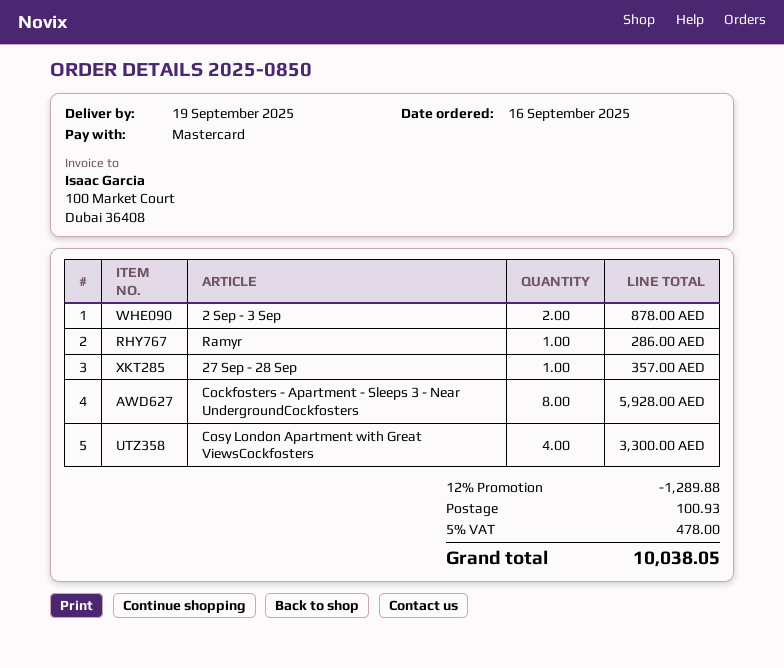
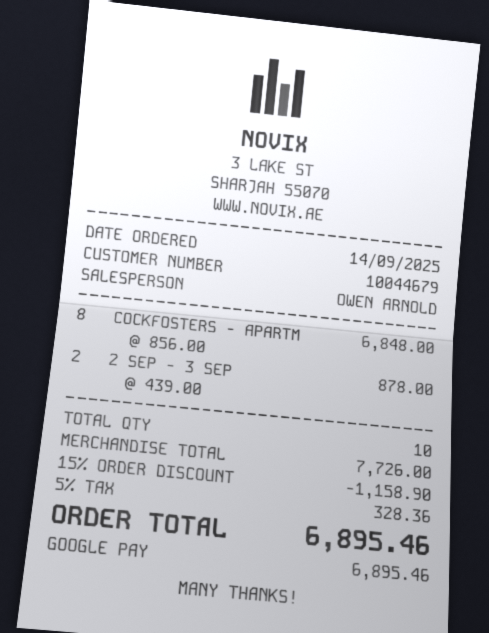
order date: 2025-09-16 -> 2025-09-14
payment method: Mastercard -> Google Pay
Ramyr: 1 for 286.00 -> none
27 Sep - 28 Sep: 1 for 357.00 -> none
Cockfosters - Apartment - Sleeps 3 - Near UndergroundCockfosters: 8 for 5928.00 -> 8 for 6848.00
Cosy London Apartment with Great ViewsCockfosters: 4 for 3300.00 -> none
discount: 12% = 1289.88 -> 15% = 1158.90
shipping: 100.93 -> none
tax: 5% = 478.00 -> 5% = 328.36
total: 10038.05 -> 6895.46

